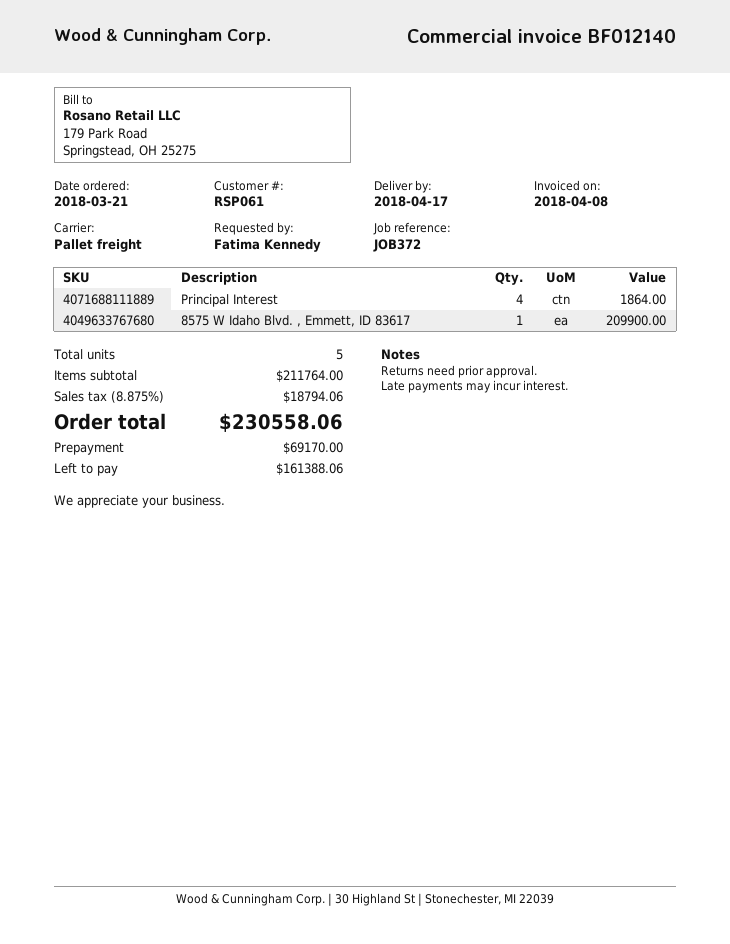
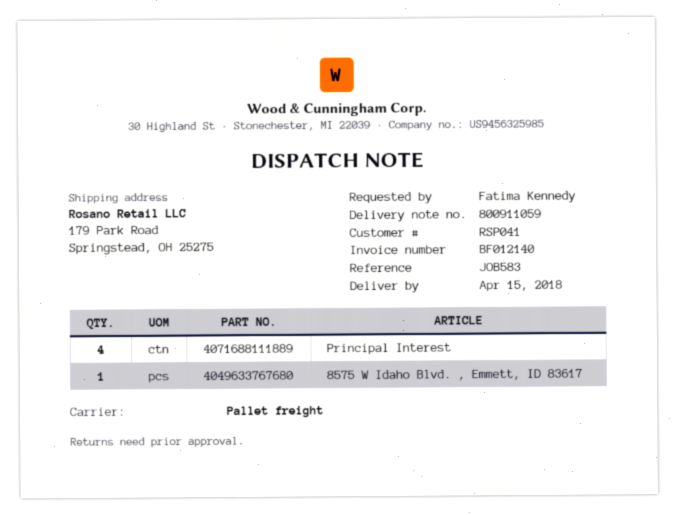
delivery date: 2018-04-17 -> 2018-04-15
customer number: RSP061 -> RSP041
reference: JOB372 -> JOB583

